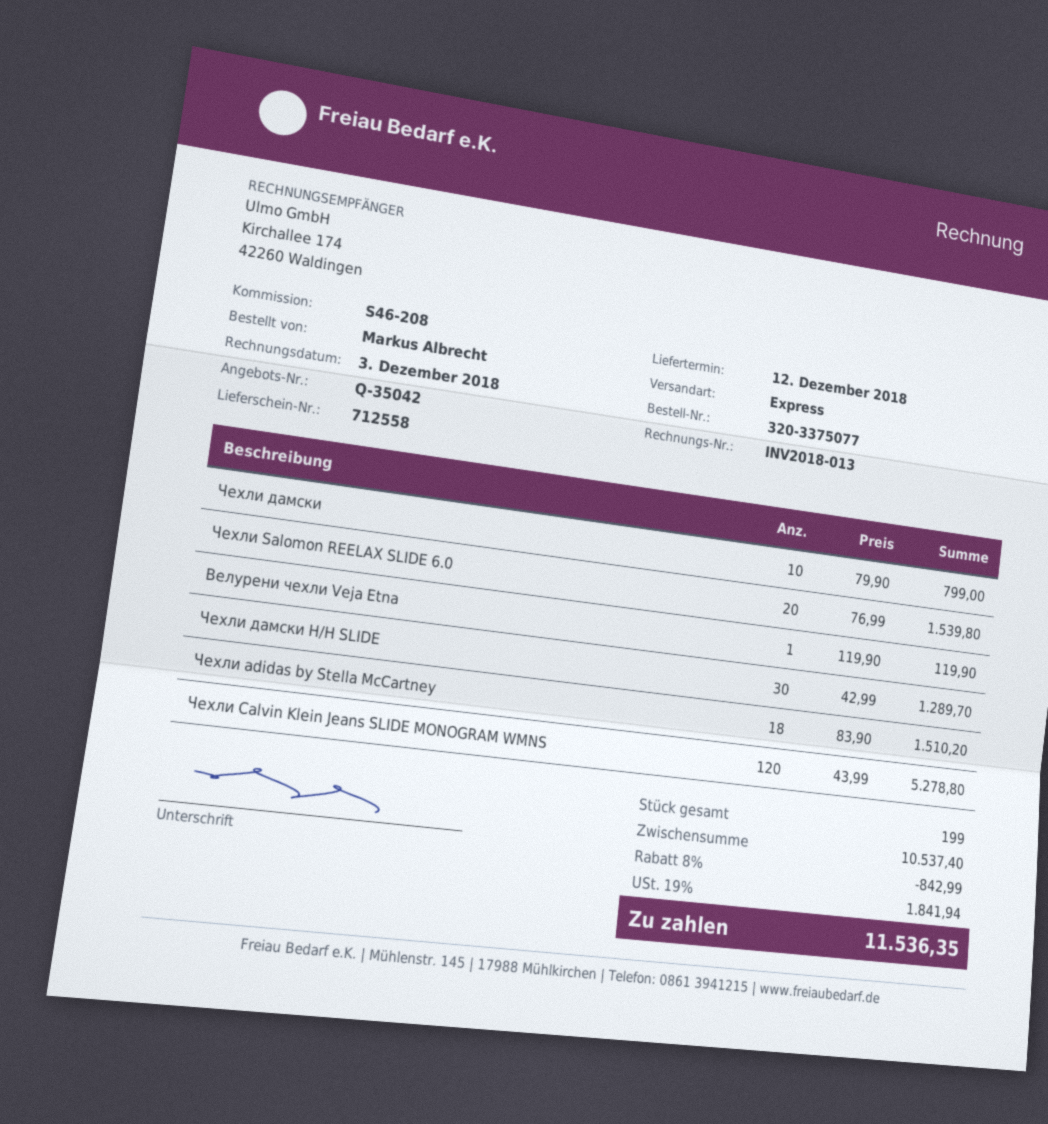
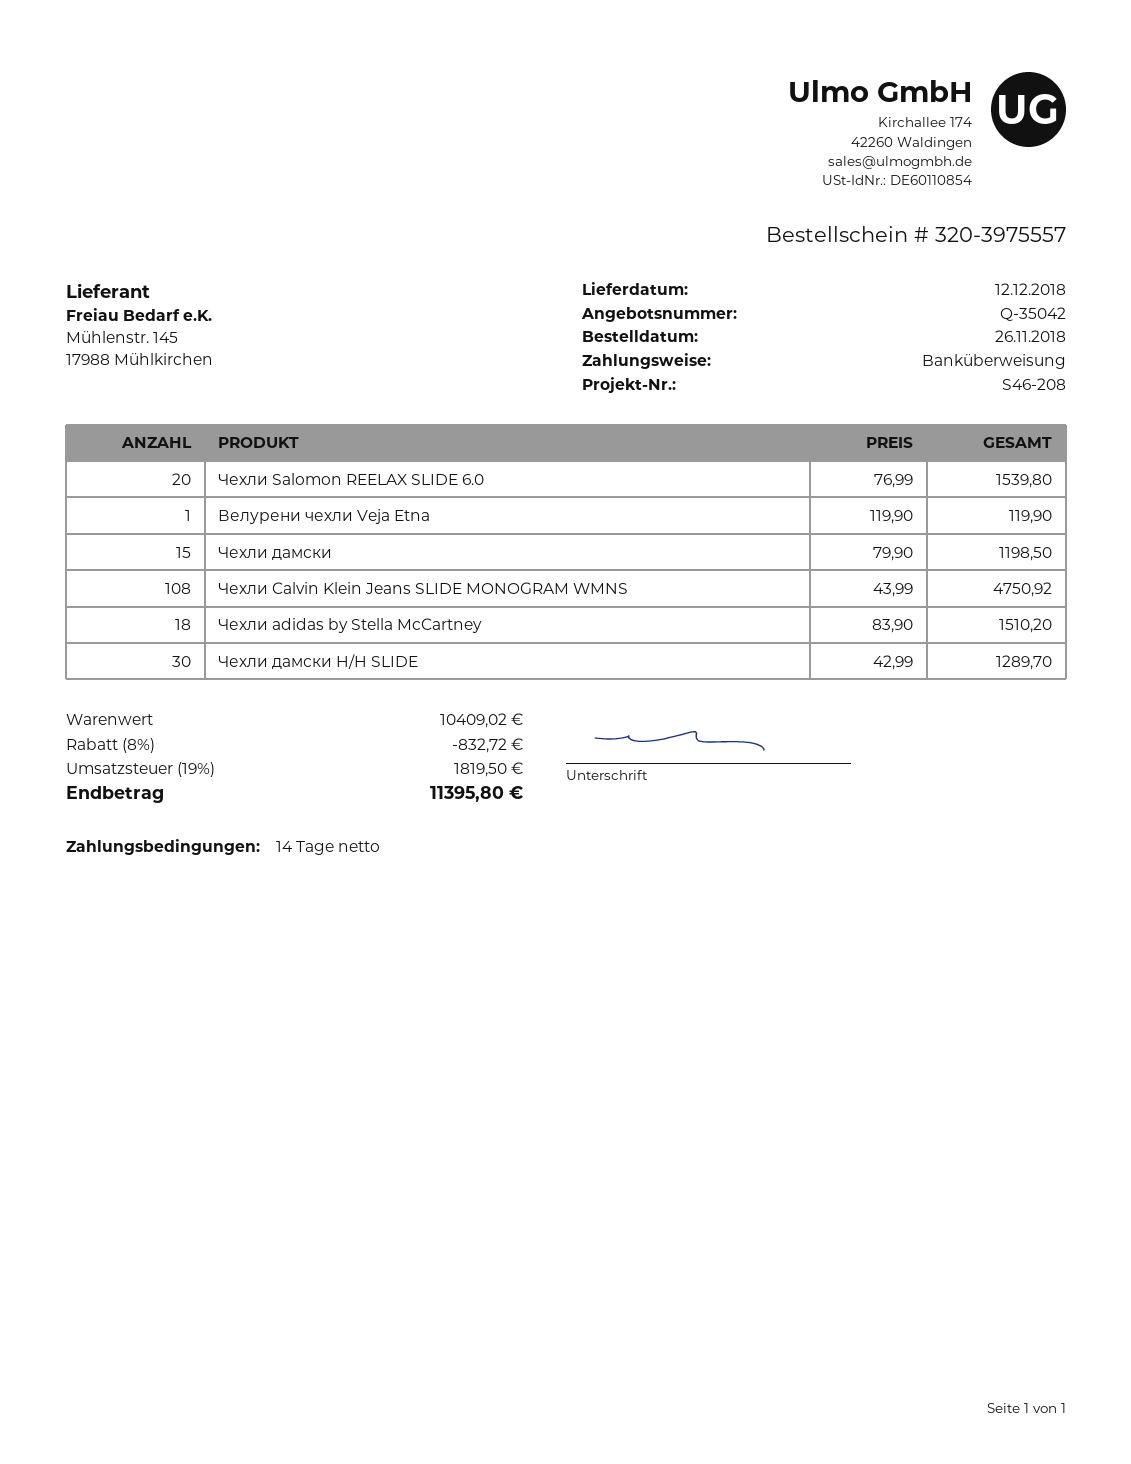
order number: 320-3375077 -> 320-3975557
Чехли дамски: 10 x 79.90 = 799.00 -> 15 x 79.90 = 1198.50
Чехли Calvin Klein Jeans SLIDE MONOGRAM WMNS: 120 x 43.99 = 5278.80 -> 108 x 43.99 = 4750.92
subtotal: 10537.40 -> 10409.02
discount: 8% = 842.99 -> 8% = 832.72
tax: 19% = 1841.94 -> 19% = 1819.50
total: 11536.35 -> 11395.80

